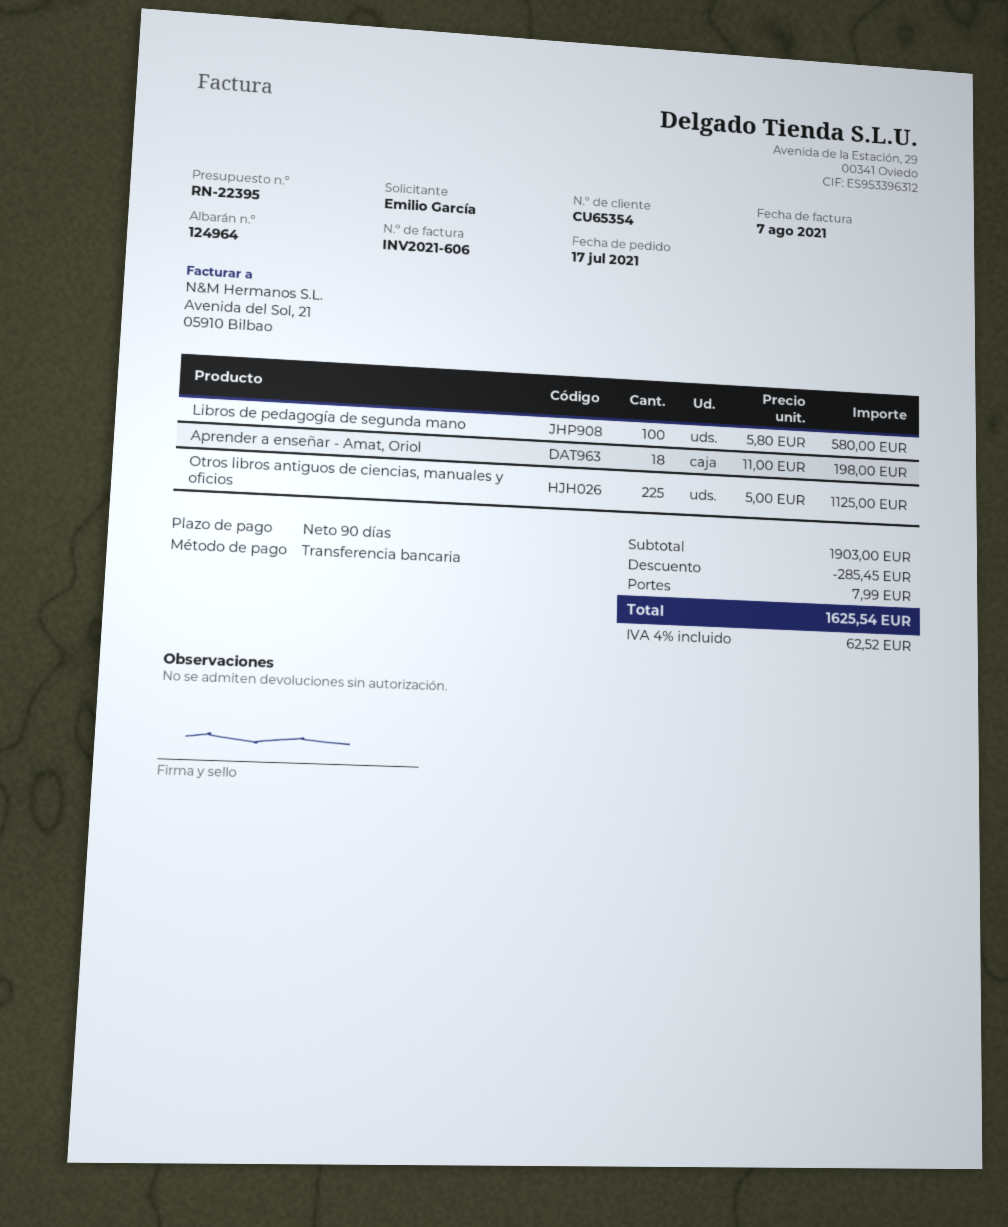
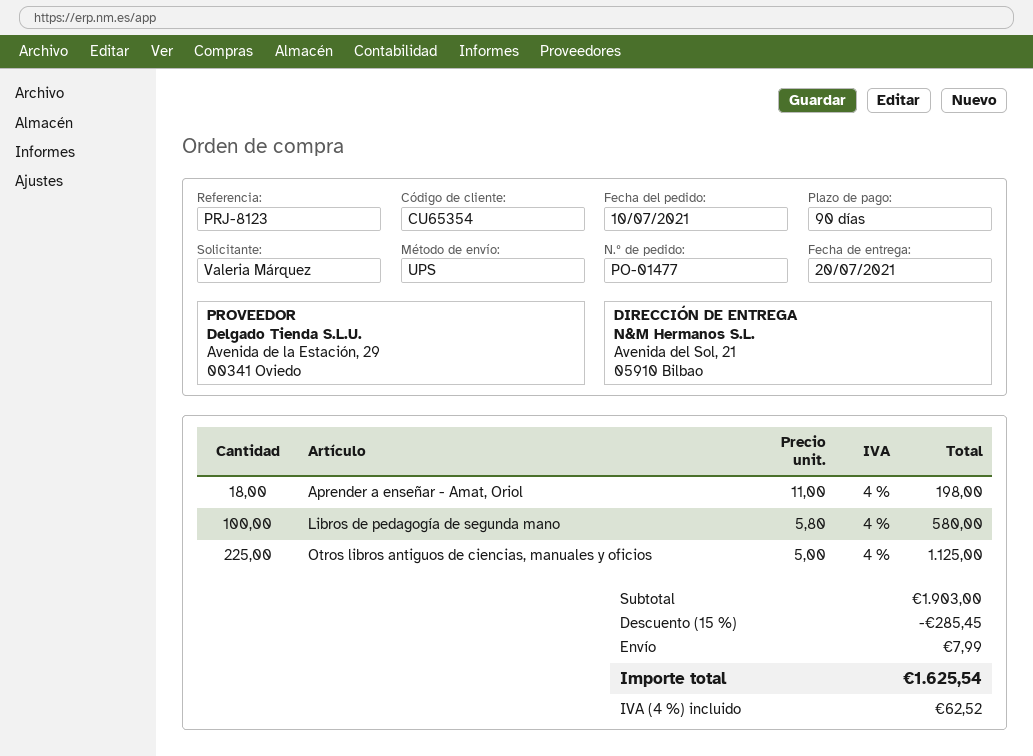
order date: 2021-07-17 -> 2021-07-10
ordered by: Emilio García -> Valeria Márquez

